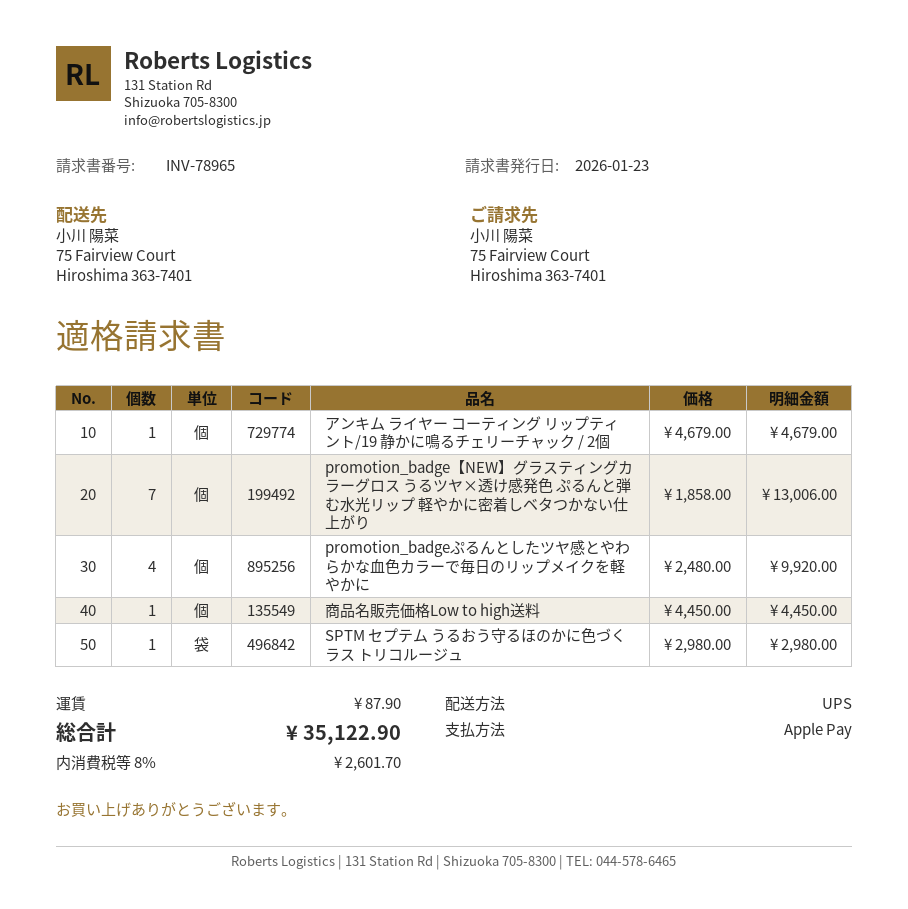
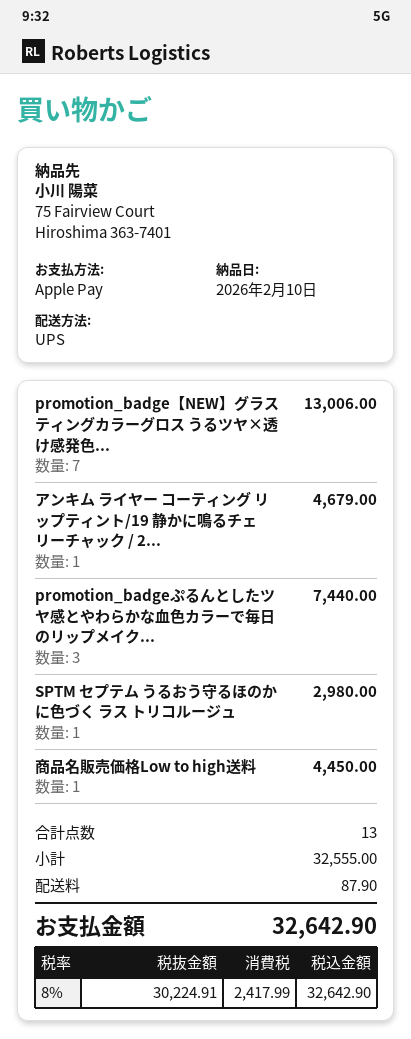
promotion_badgeぷるんとしたツヤ感とやわらかな血色カラーで毎日のリップメイクを軽やかに: 4 for 9920.00 -> 3 for 7440.00
tax: 8% = 2601.70 -> 8% = 2417.99
total: 35122.90 -> 32642.90

